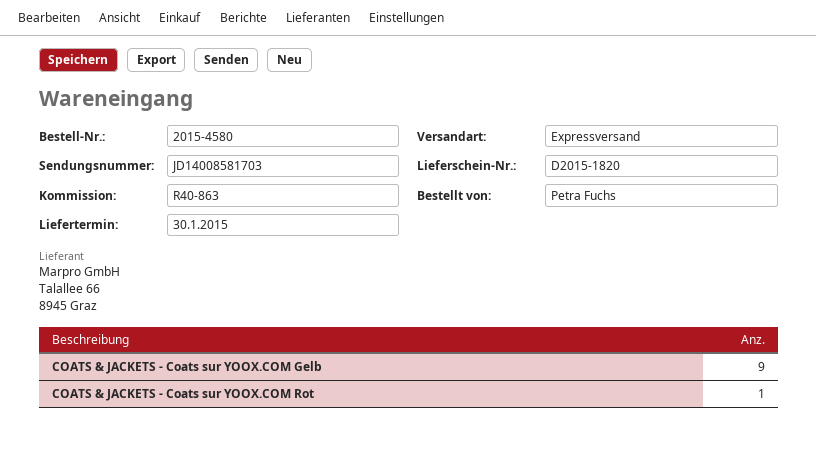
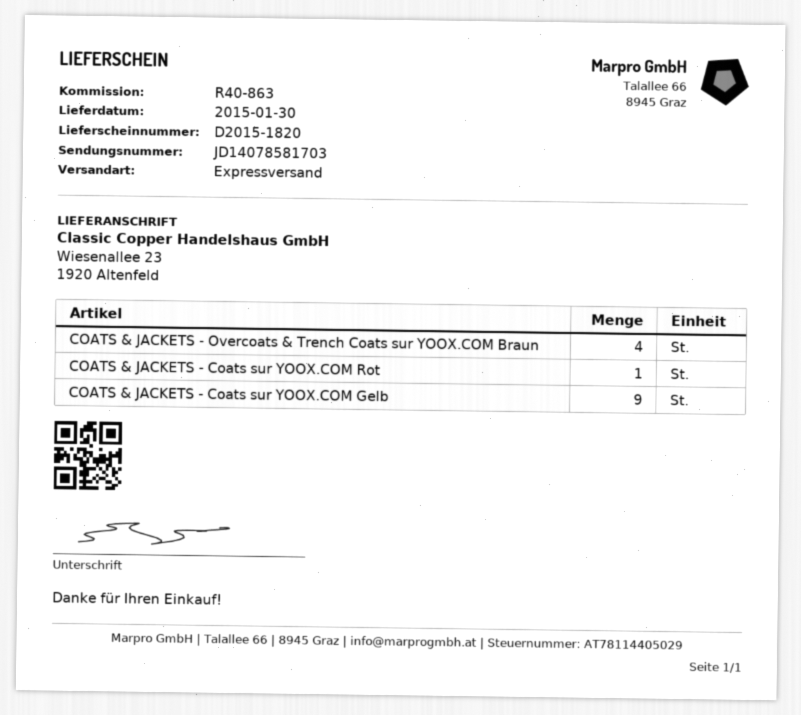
tracking number: JD14008581703 -> JD14078581703
COATS & JACKETS - Overcoats & Trench Coats sur YOOX.COM Braun: none -> 4

